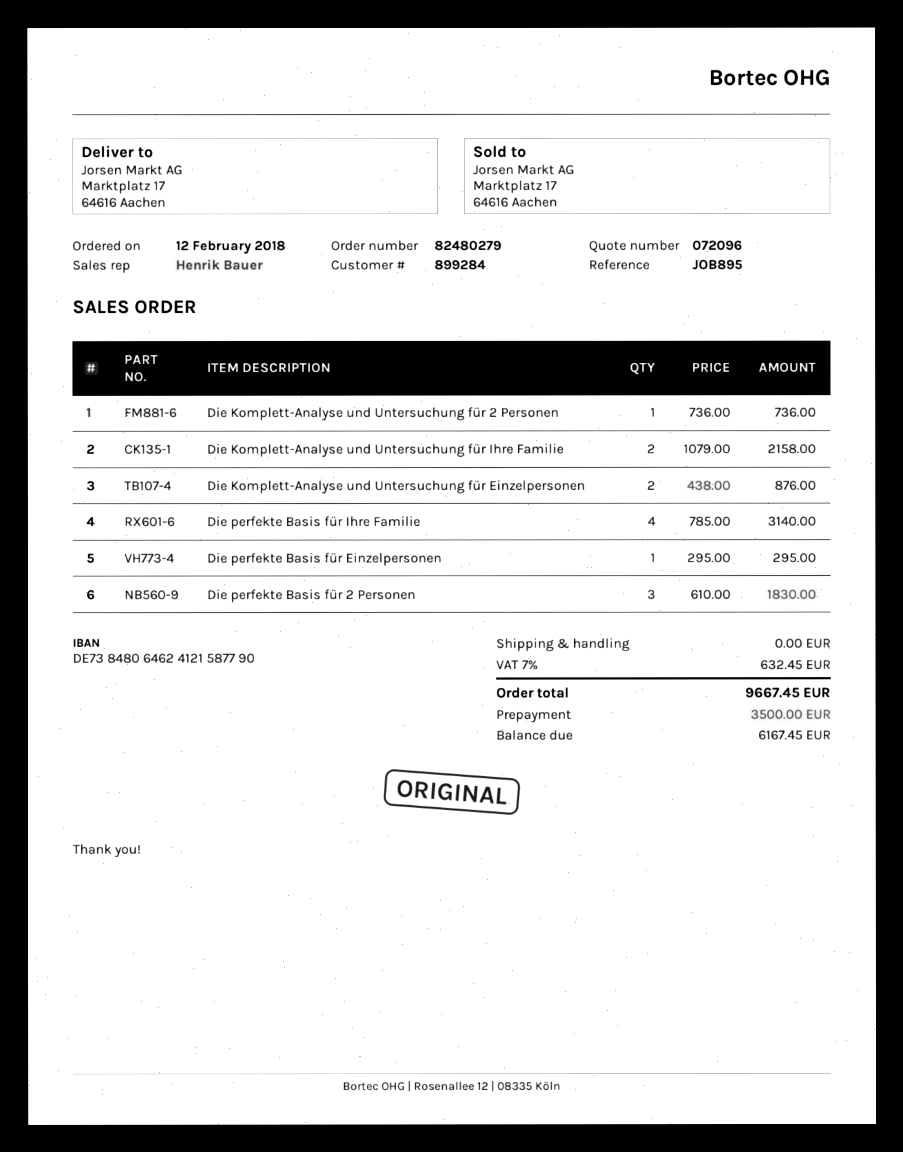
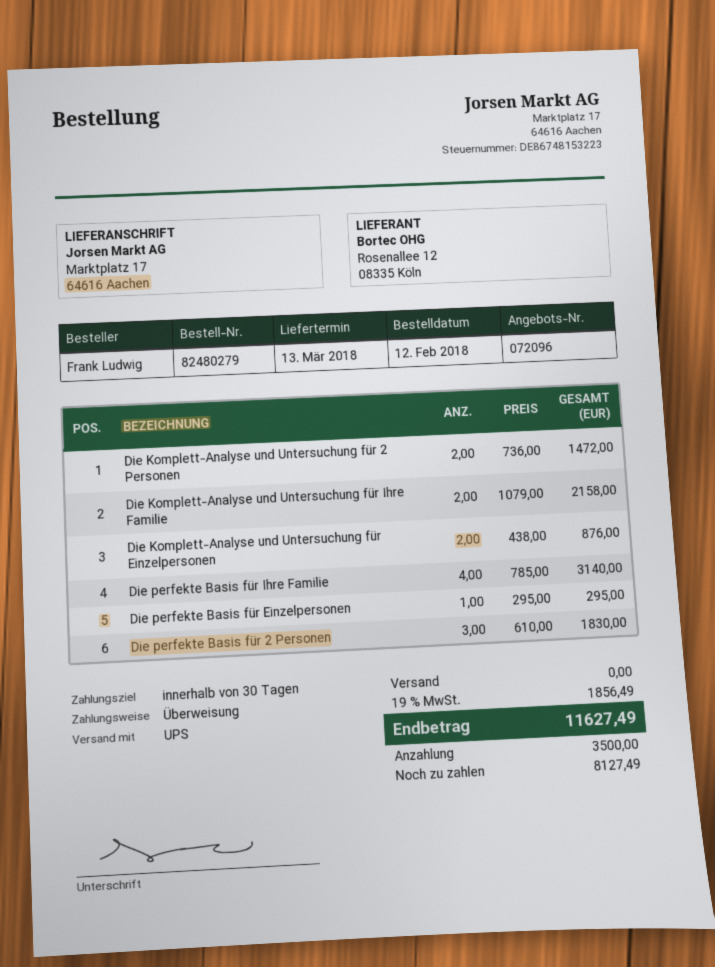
Die Komplett-Analyse und Untersuchung für 2 Personen: 1 x 736.00 = 736.00 -> 2 x 736.00 = 1472.00
tax: 7% = 632.45 -> 19% = 1856.49
total: 9667.45 -> 11627.49
balance: 6167.45 -> 8127.49

